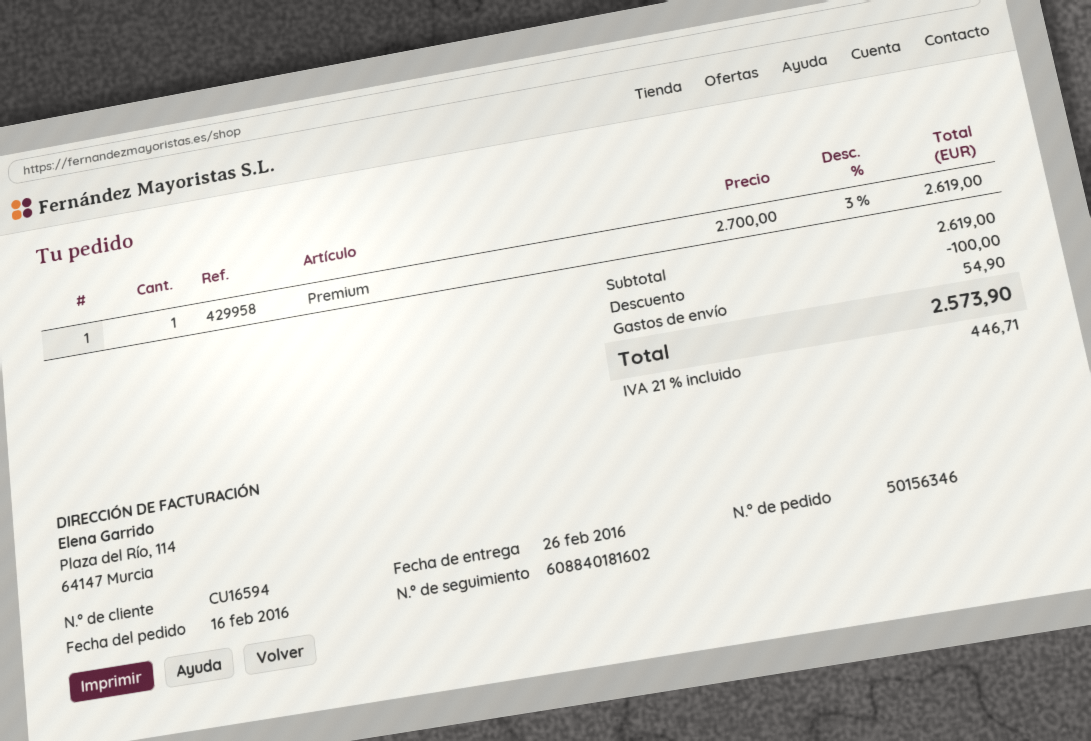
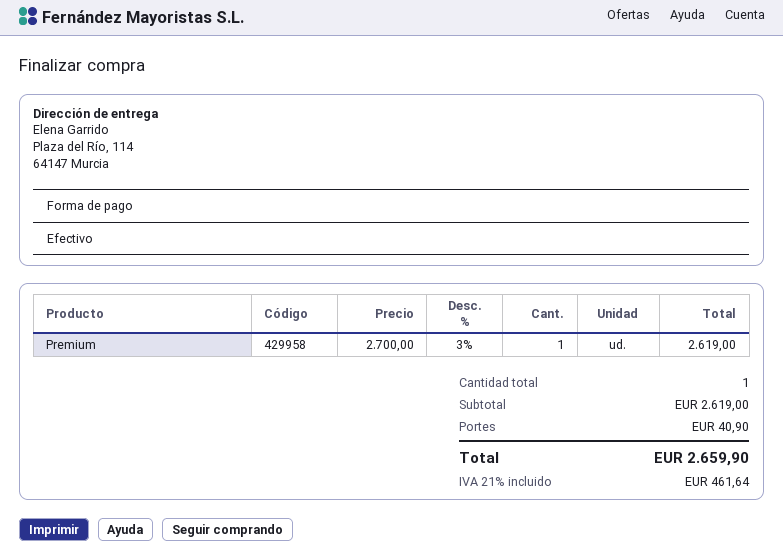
discount: 100.00 -> none
shipping: 54.90 -> 40.90
tax: 21% = 446.71 -> 21% = 461.64
total: 2573.90 -> 2659.90

